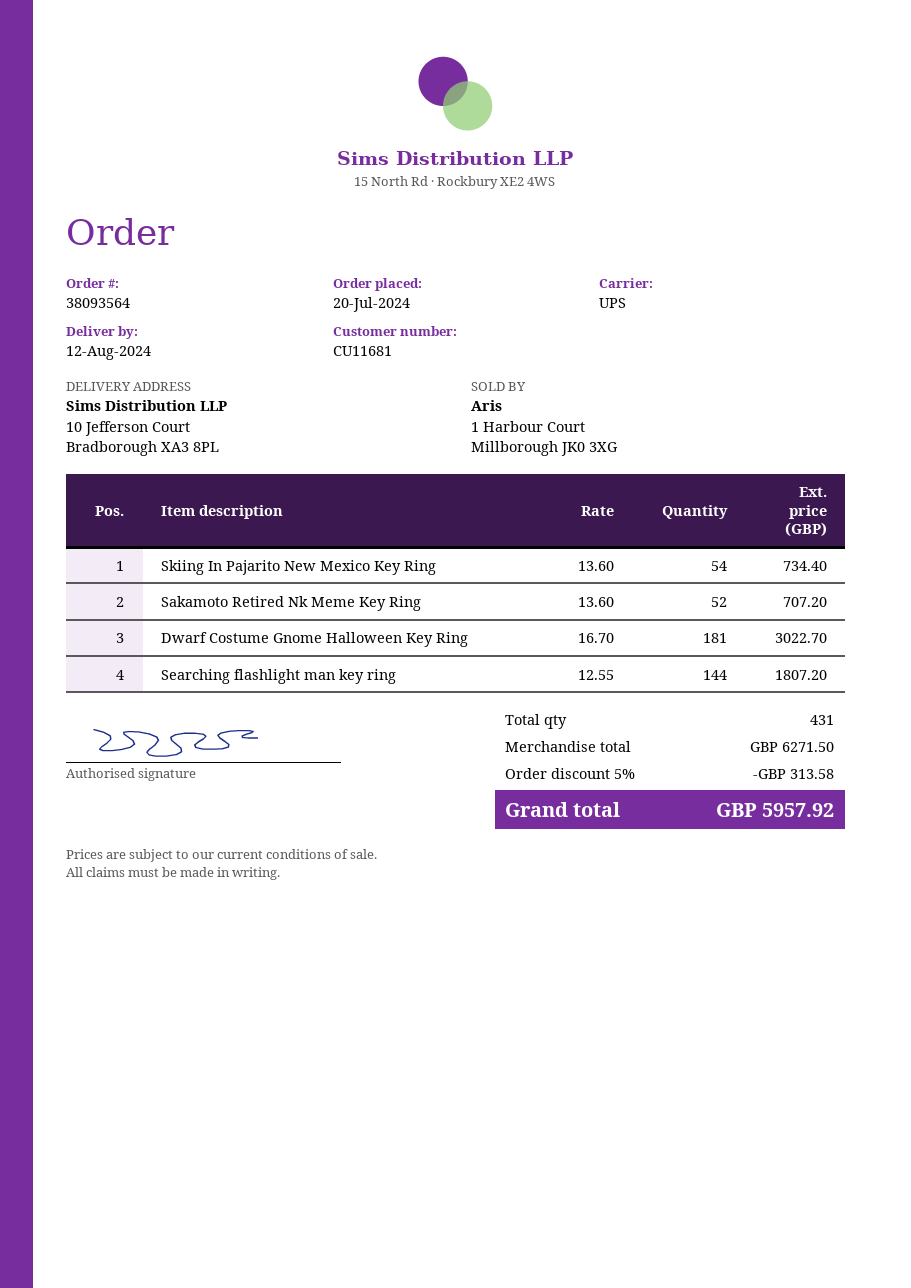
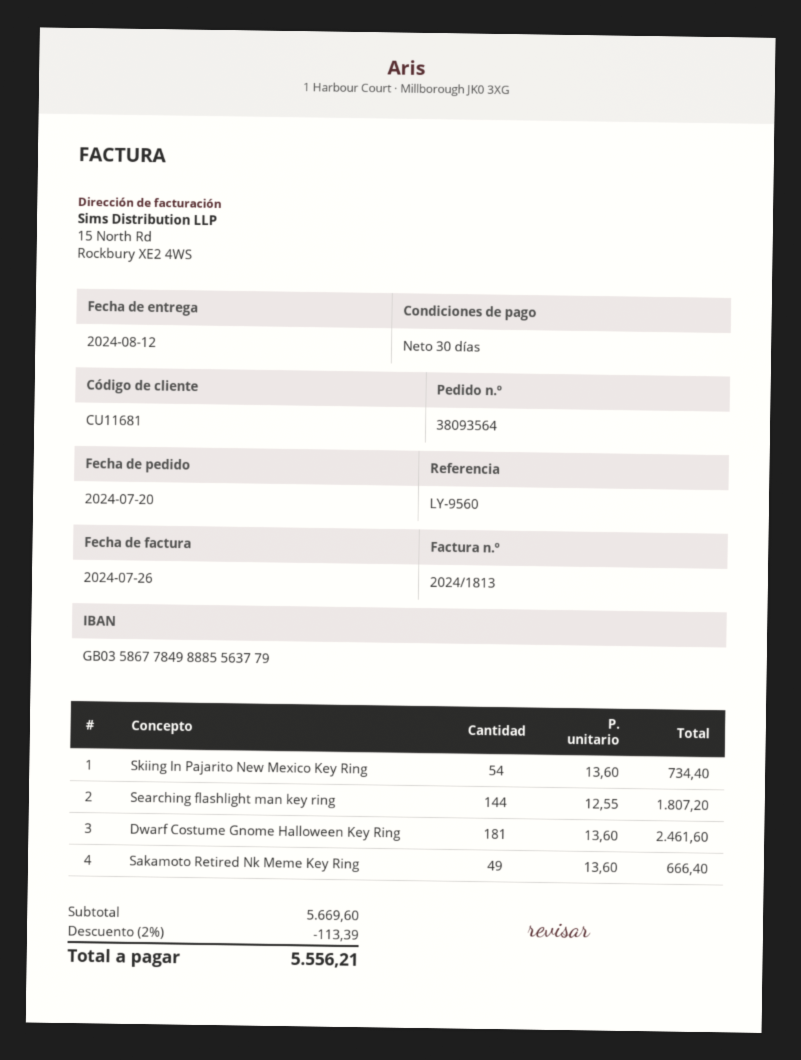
Sakamoto Retired Nk Meme Key Ring: 52 x 13.60 = 707.20 -> 49 x 13.60 = 666.40
Dwarf Costume Gnome Halloween Key Ring: 181 x 16.70 = 3022.70 -> 181 x 13.60 = 2461.60
subtotal: 6271.50 -> 5669.60
discount: 5% = 313.58 -> 2% = 113.39
total: 5957.92 -> 5556.21

